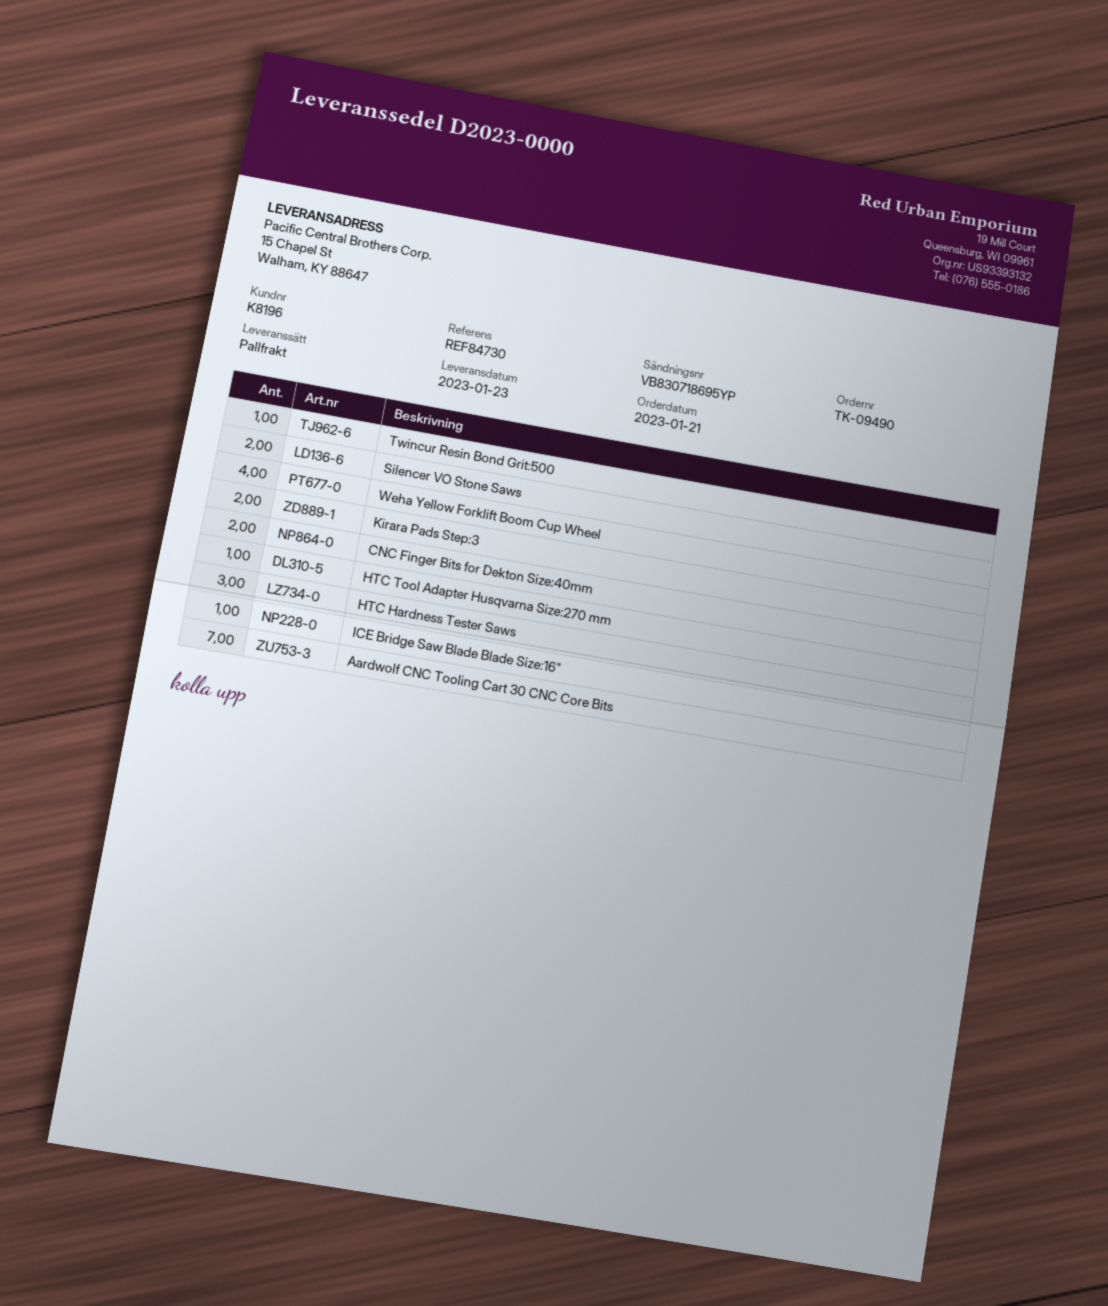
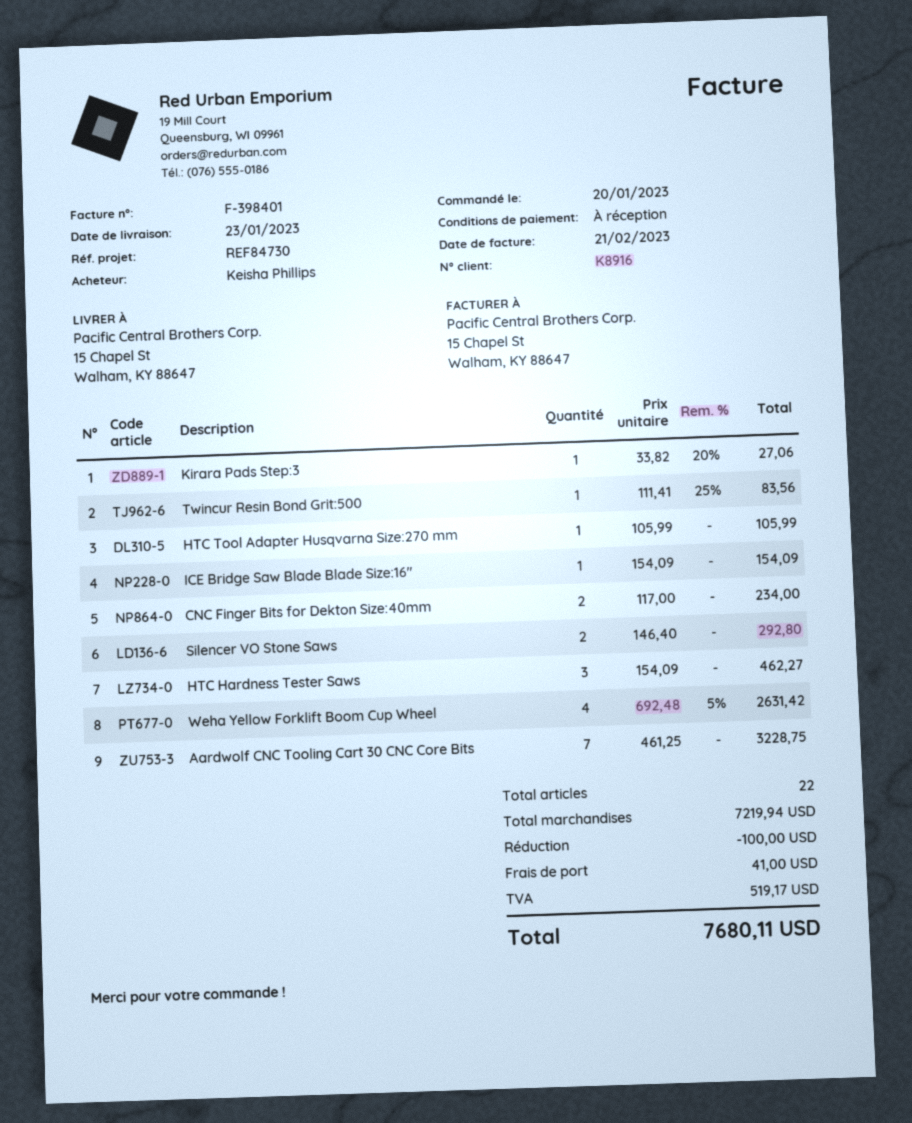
order date: 2023-01-21 -> 2023-01-20
customer number: K8196 -> K8916
Kirara Pads Step:3: 2 -> 1

